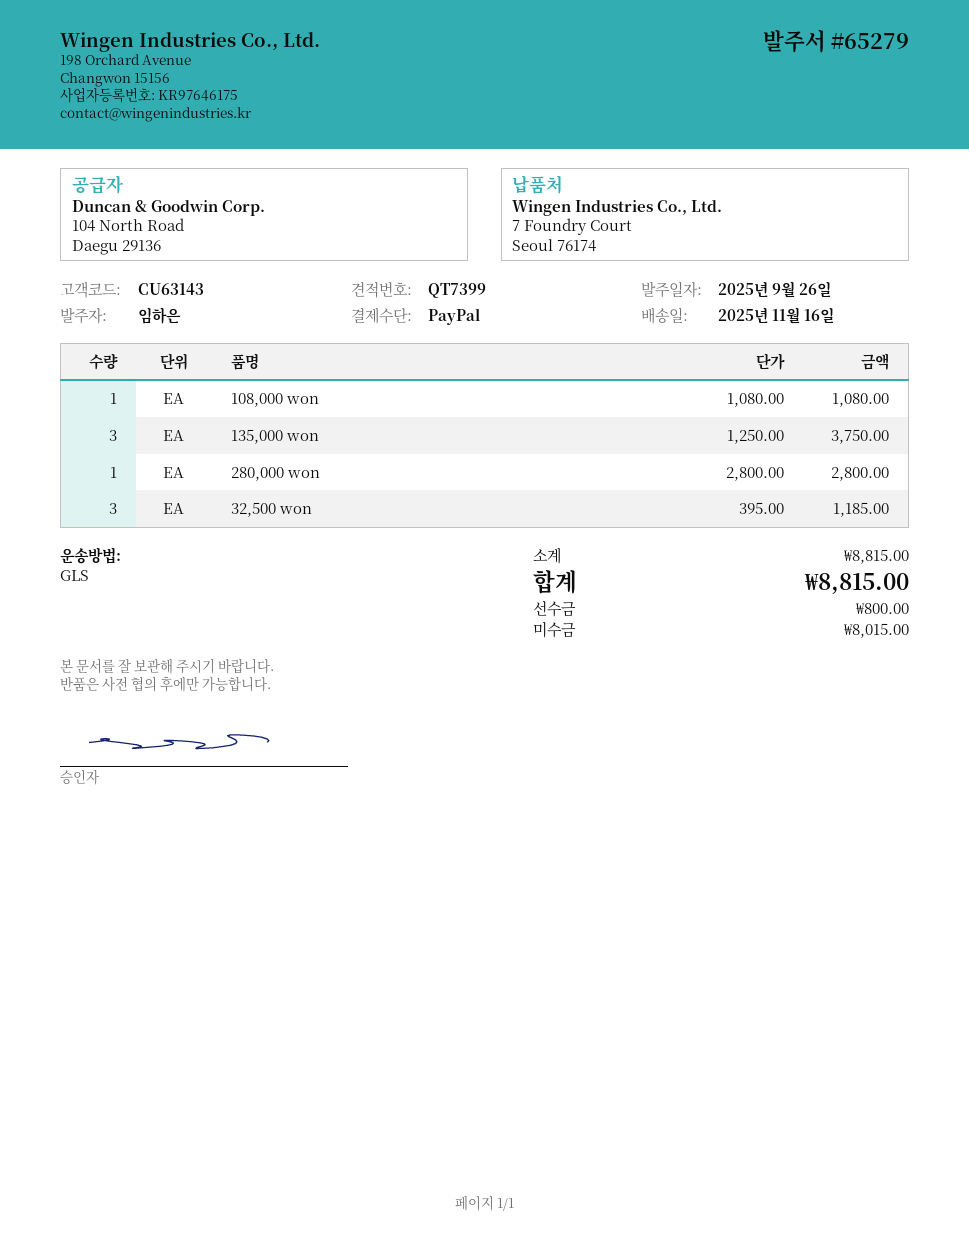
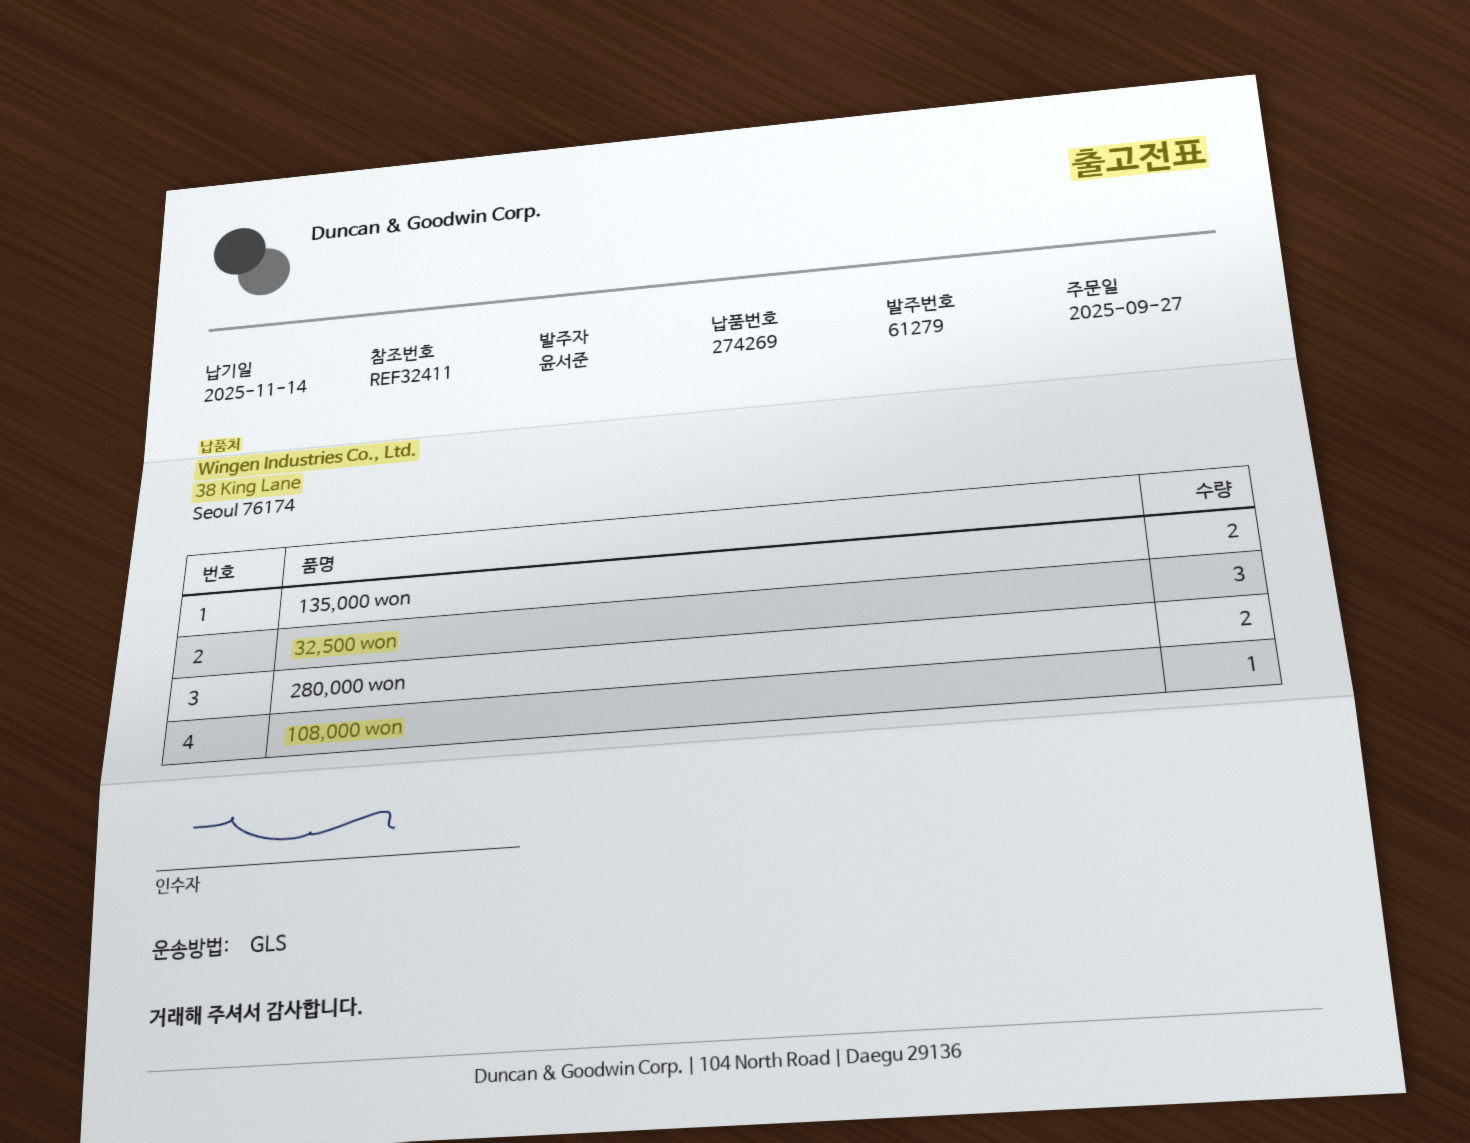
order number: 65279 -> 61279
order date: 2025-09-26 -> 2025-09-27
delivery date: 2025-11-16 -> 2025-11-14
ordered by: 임하은 -> 윤서준
ship to: 7 Foundry Court, Seoul 76174 -> 38 King Lane, Seoul 76174
135,000 won: 3 -> 2
280,000 won: 1 -> 2

